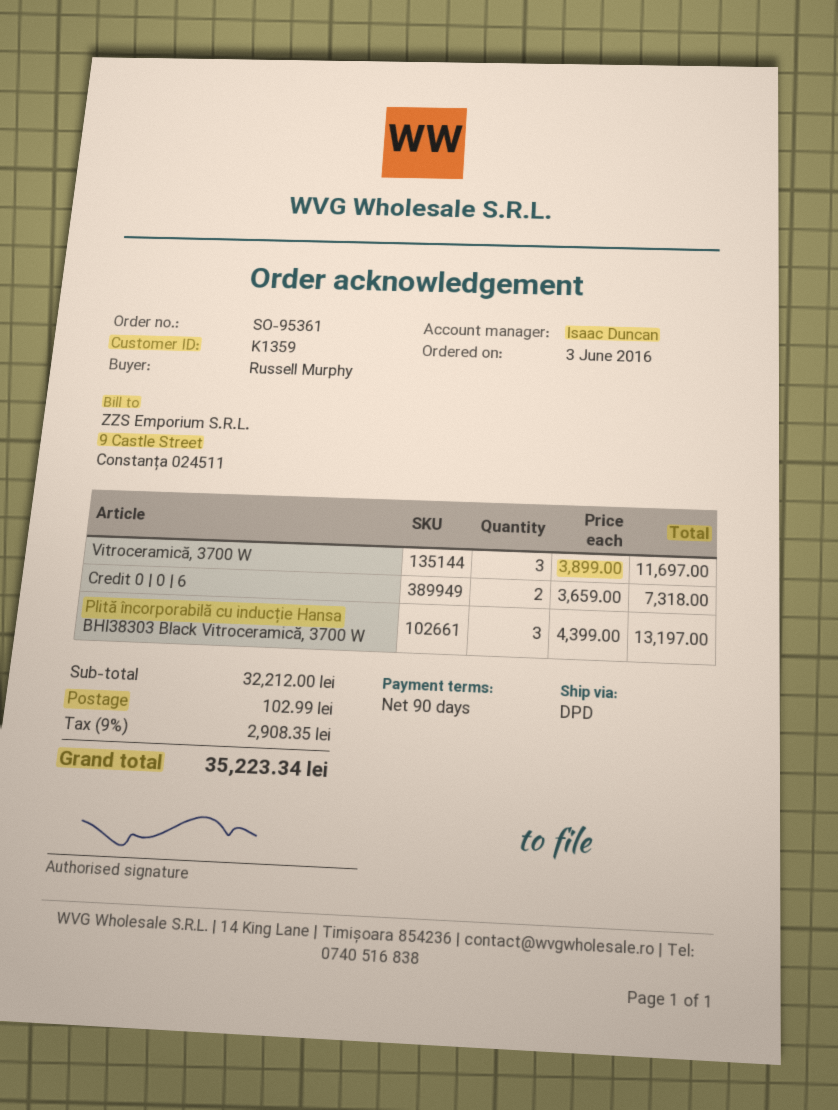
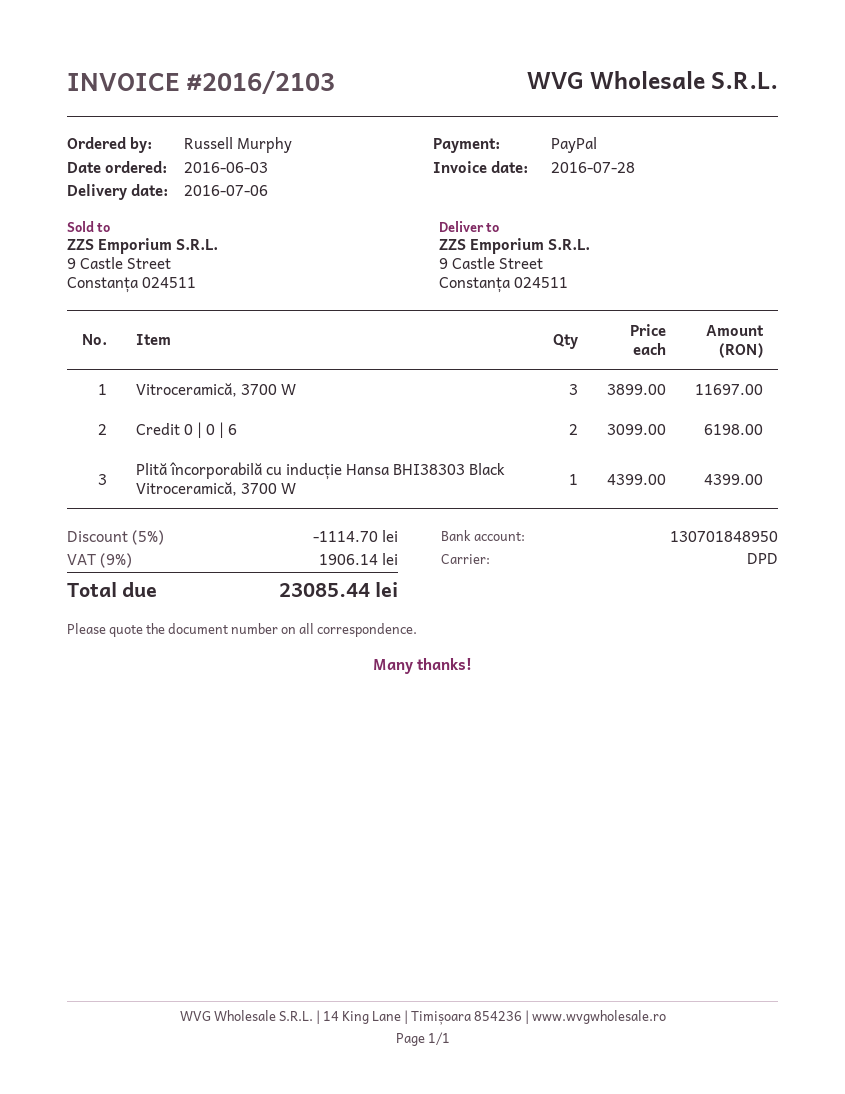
Credit 0 | 0 | 6: 2 x 3659.00 = 7318.00 -> 2 x 3099.00 = 6198.00
Plită încorporabilă cu inducție Hansa BHI38303 Black Vitroceramică, 3700 W: 3 x 4399.00 = 13197.00 -> 1 x 4399.00 = 4399.00
discount: none -> 5% = 1114.70
shipping: 102.99 -> none
tax: 9% = 2908.35 -> 9% = 1906.14
total: 35223.34 -> 23085.44

